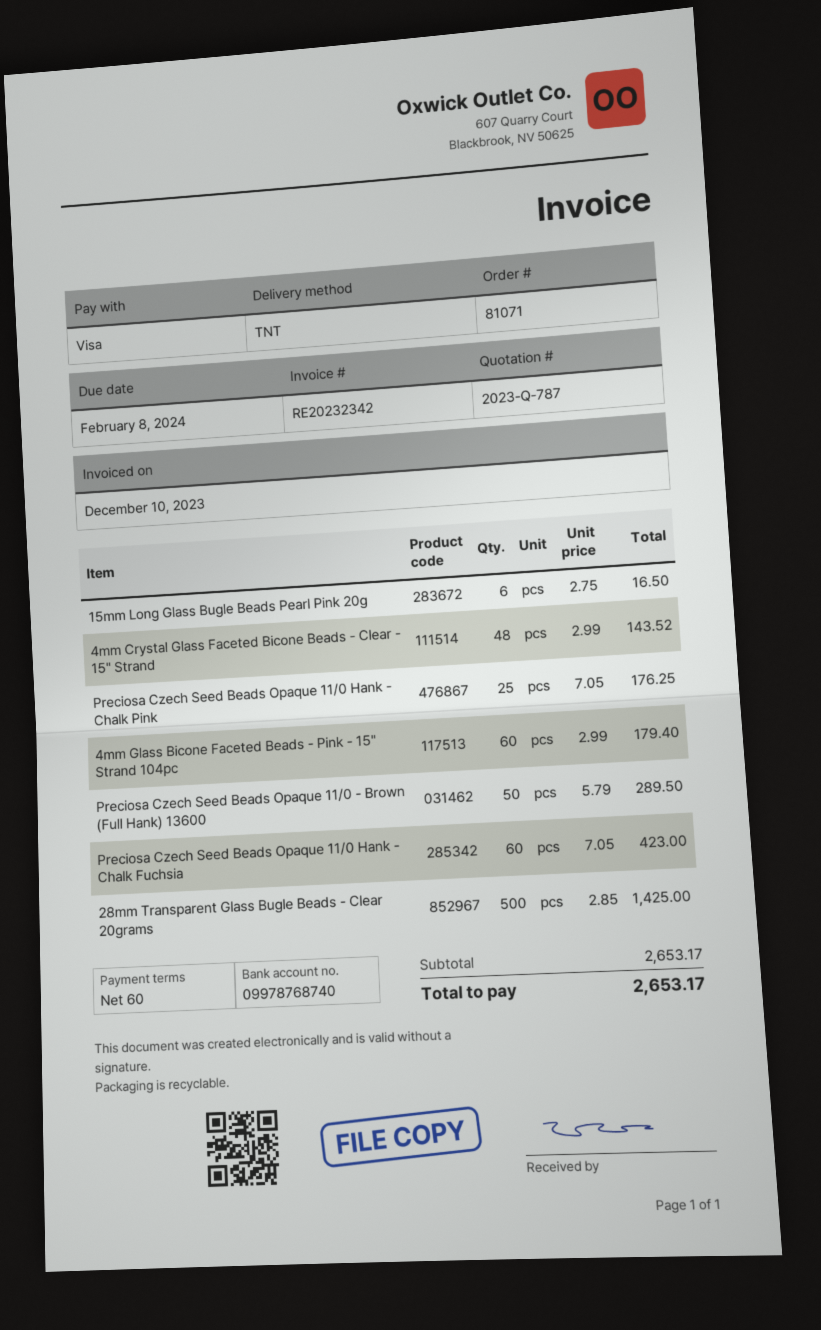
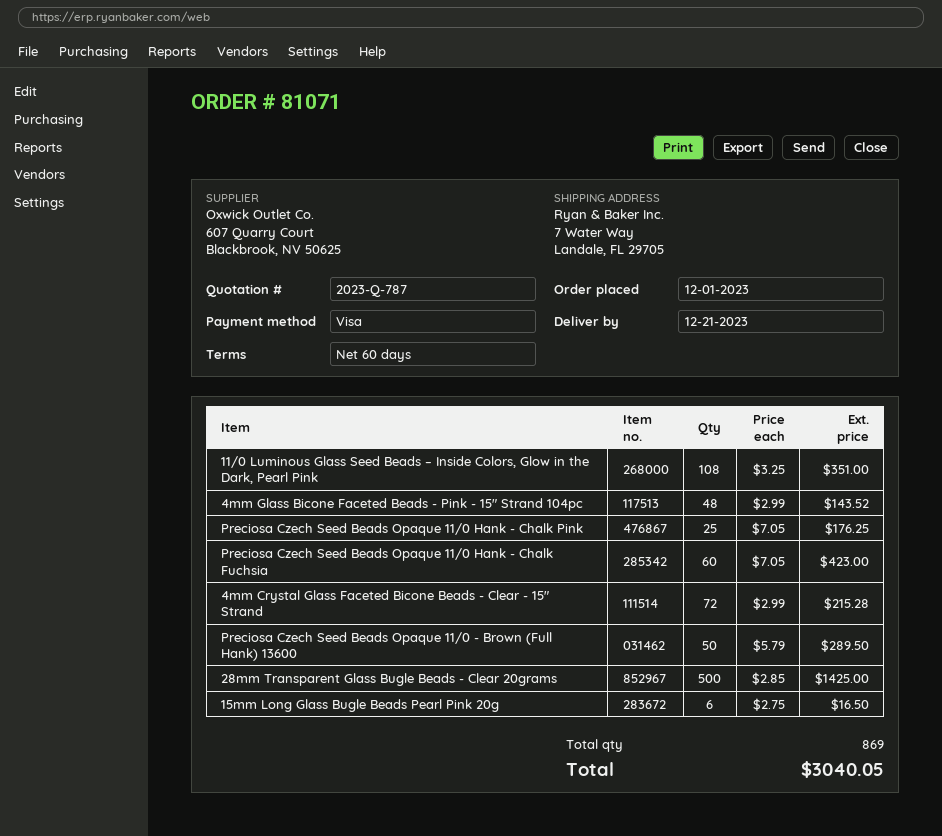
4mm Crystal Glass Faceted Bicone Beads - Clear - 15" Strand: 48 x 2.99 = 143.52 -> 72 x 2.99 = 215.28
4mm Glass Bicone Faceted Beads - Pink - 15" Strand 104pc: 60 x 2.99 = 179.40 -> 48 x 2.99 = 143.52
11/0 Luminous Glass Seed Beads – Inside Colors, Glow in the Dark, Pearl Pink: none -> 108 x 3.25 = 351.00
total: 2653.17 -> 3040.05

